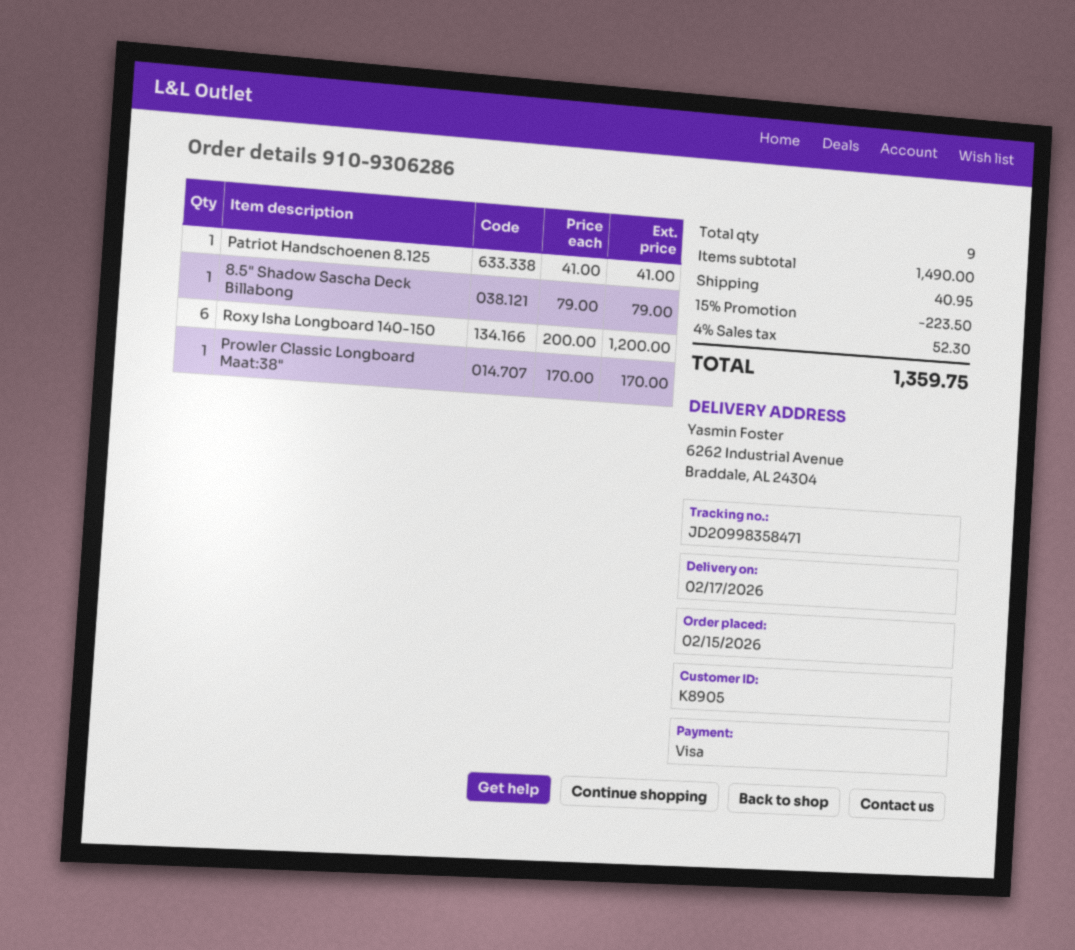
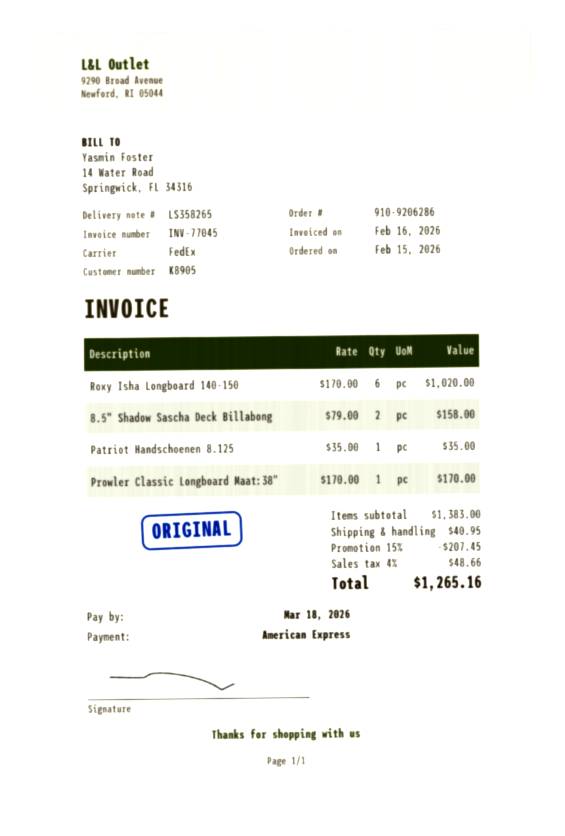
order number: 910-9306286 -> 910-9206286
payment method: Visa -> American Express
Patriot Handschoenen 8.125: 1 x 41.00 = 41.00 -> 1 x 35.00 = 35.00
8.5" Shadow Sascha Deck Billabong: 1 x 79.00 = 79.00 -> 2 x 79.00 = 158.00
Roxy Isha Longboard 140-150: 6 x 200.00 = 1200.00 -> 6 x 170.00 = 1020.00
subtotal: 1490.00 -> 1383.00
discount: 15% = 223.50 -> 15% = 207.45
tax: 4% = 52.30 -> 4% = 48.66
total: 1359.75 -> 1265.16

